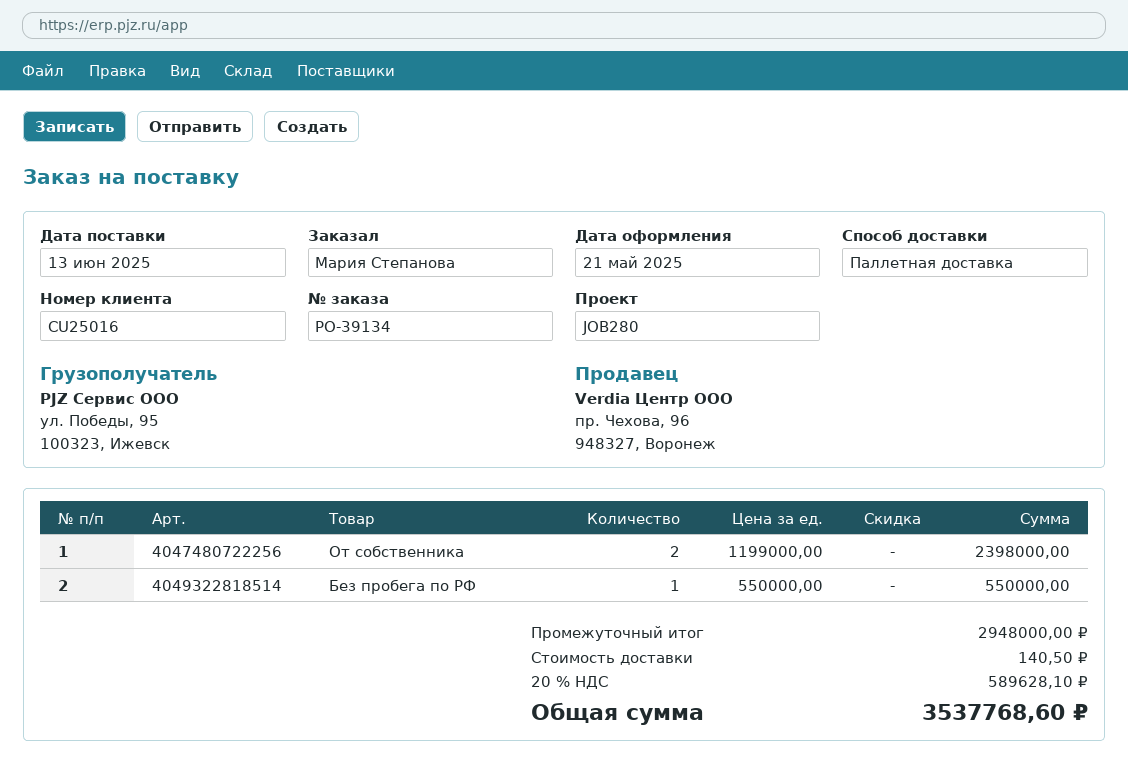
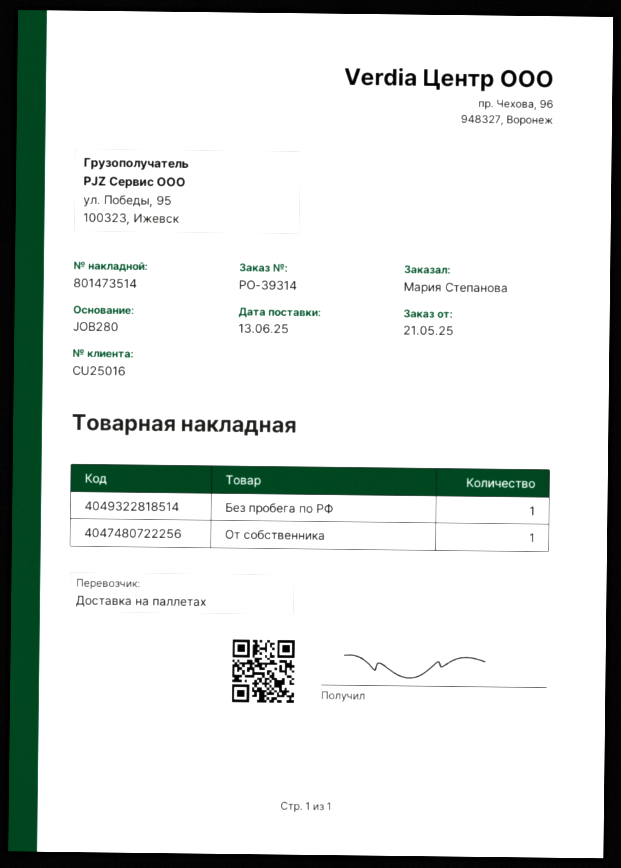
order number: PO-39134 -> PO-39314
От собственника: 2 -> 1

